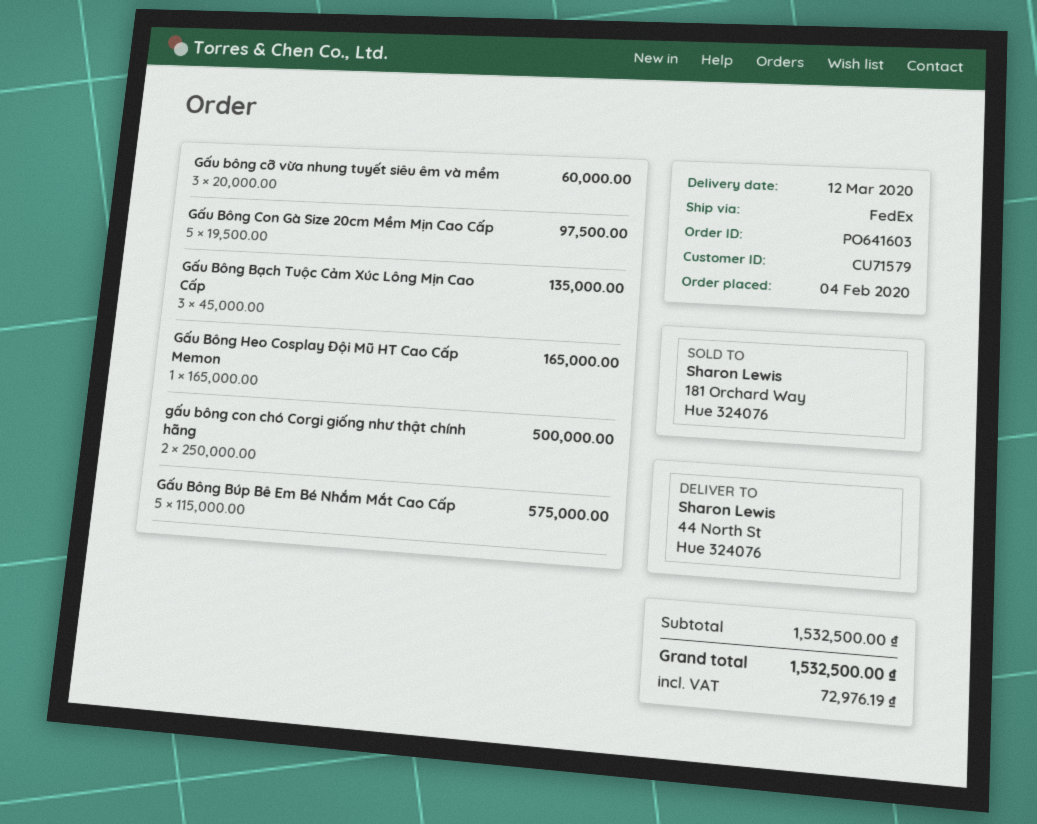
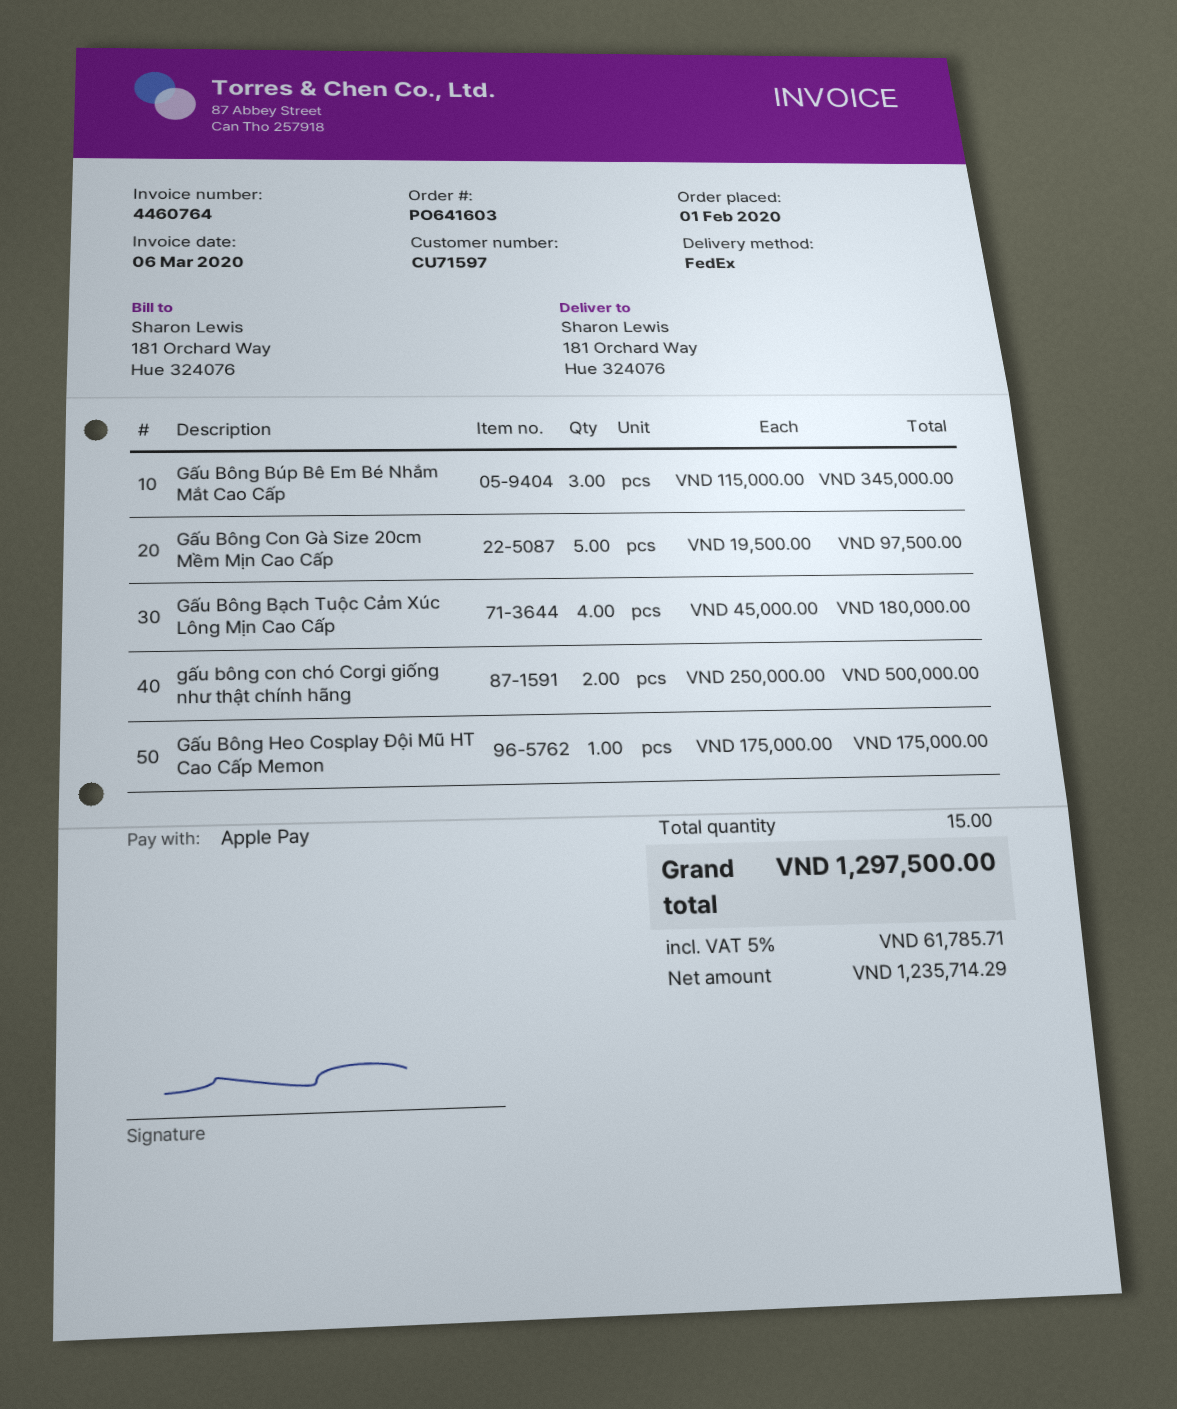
order date: 2020-02-04 -> 2020-02-01
customer number: CU71579 -> CU71597
ship to: 44 North St, Hue 324076 -> 181 Orchard Way, Hue 324076
Gấu bông cỡ vừa nhung tuyết siêu êm và mềm: 3 x 20000.00 = 60000.00 -> none
Gấu Bông Bạch Tuộc Cảm Xúc Lông Mịn Cao Cấp: 3 x 45000.00 = 135000.00 -> 4 x 45000.00 = 180000.00
Gấu Bông Heo Cosplay Đội Mũ HT Cao Cấp Memon: 1 x 165000.00 = 165000.00 -> 1 x 175000.00 = 175000.00
Gấu Bông Búp Bê Em Bé Nhắm Mắt Cao Cấp: 5 x 115000.00 = 575000.00 -> 3 x 115000.00 = 345000.00
tax: 72976.19 -> 61785.71
total: 1532500.00 -> 1297500.00

